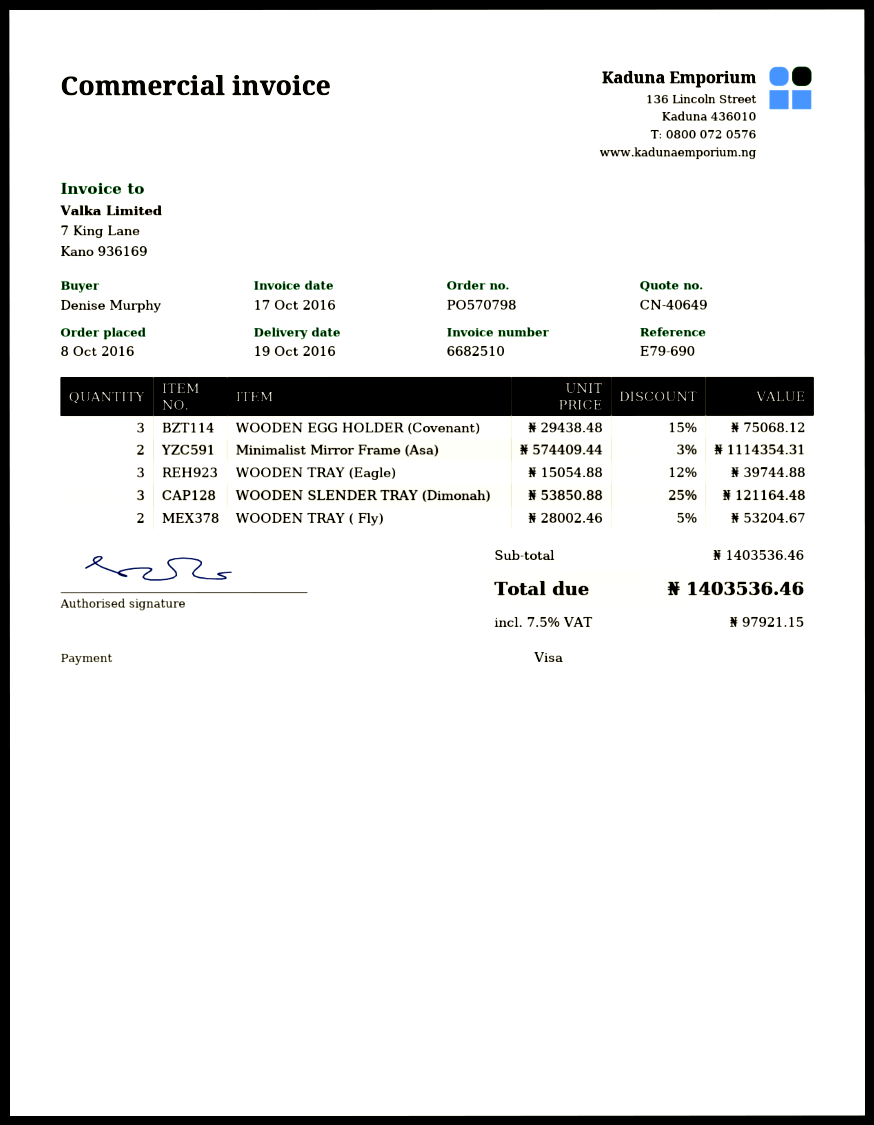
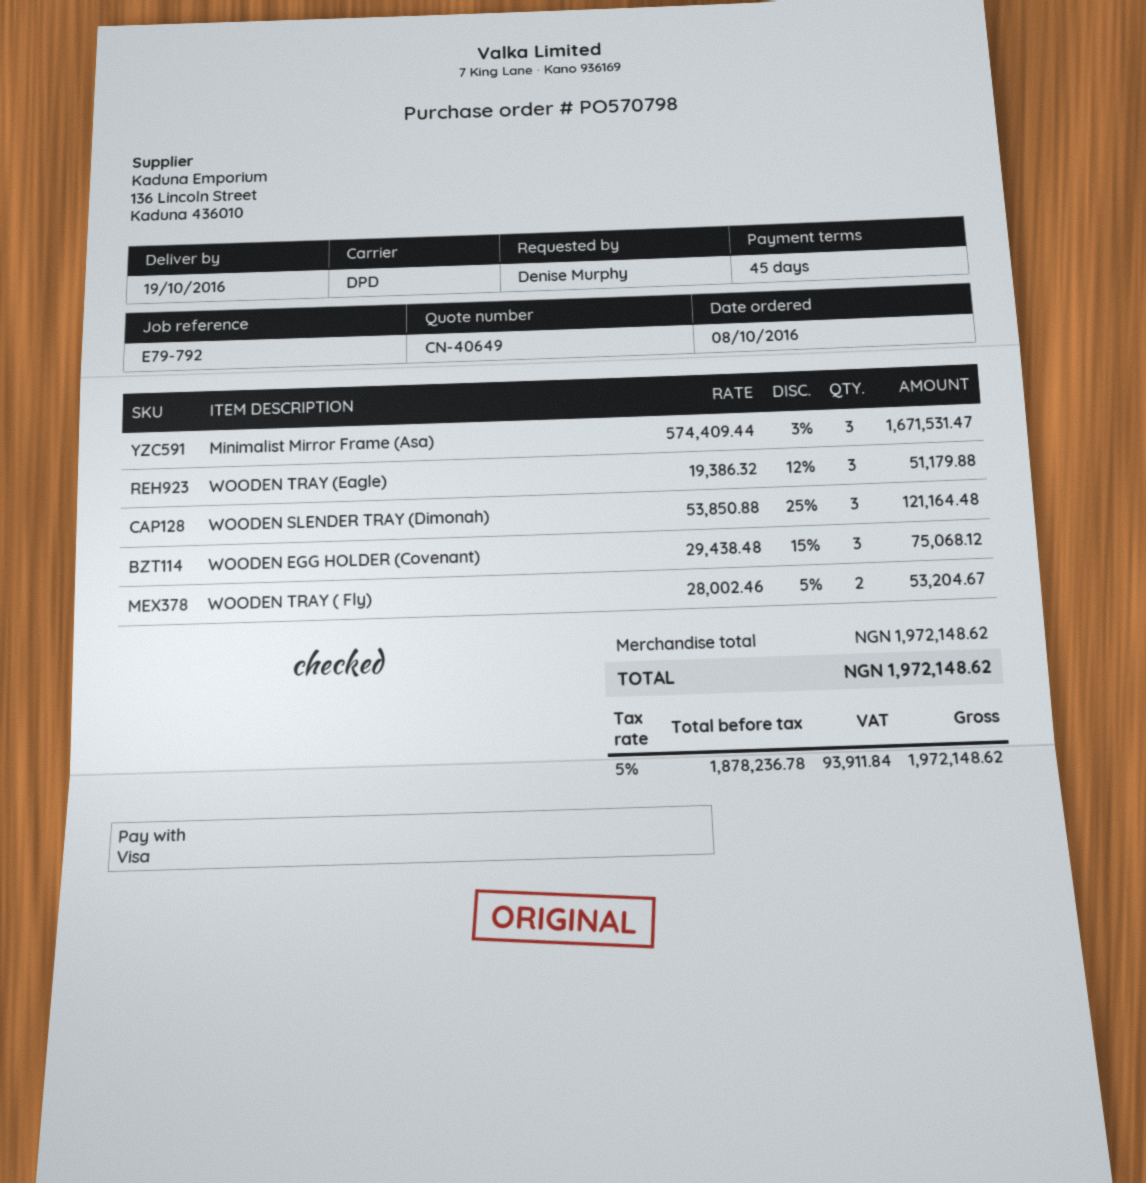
reference: E79-690 -> E79-792
Minimalist Mirror Frame (Asa): 2 x 574409.44 - 3% = 1114354.31 -> 3 x 574409.44 - 3% = 1671531.47
WOODEN TRAY (Eagle): 3 x 15054.88 - 12% = 39744.88 -> 3 x 19386.32 - 12% = 51179.88
subtotal: 1403536.46 -> 1972148.62
tax: 7.5% = 97921.15 -> 5% = 93911.84
total: 1403536.46 -> 1972148.62

